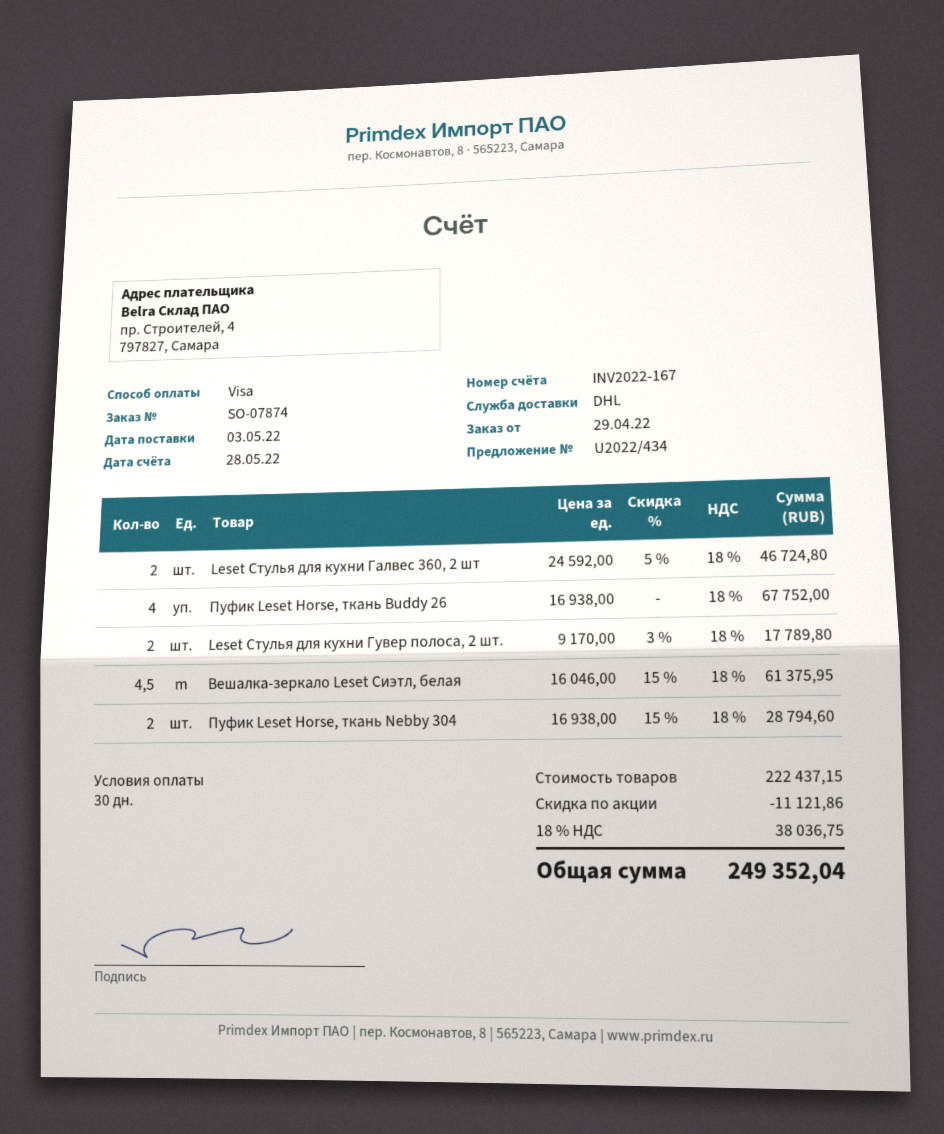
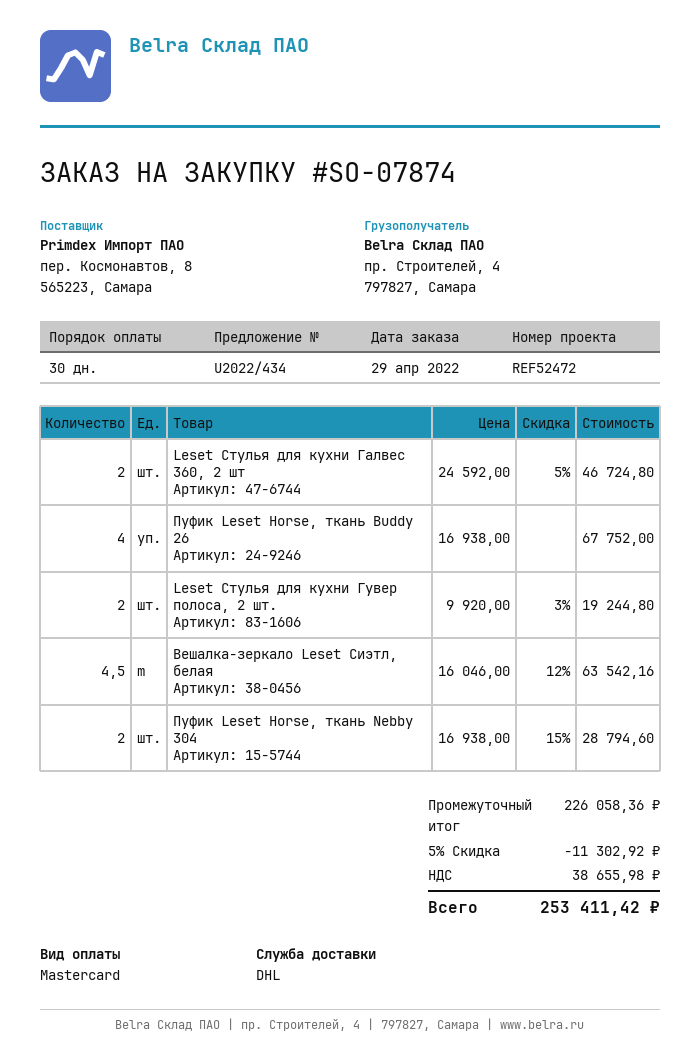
payment method: Visa -> Mastercard
Leset Стулья для кухни Гувер полоса, 2 шт.: 2 x 9170.00 - 3% = 17789.80 -> 2 x 9920.00 - 3% = 19244.80
Вешалка-зеркало Leset Сиэтл, белая: 4.5 x 16046.00 - 15% = 61375.95 -> 4.5 x 16046.00 - 12% = 63542.16
subtotal: 222437.15 -> 226058.36
discount: 11121.86 -> 11302.92
tax: 38036.75 -> 38655.98
total: 249352.04 -> 253411.42

